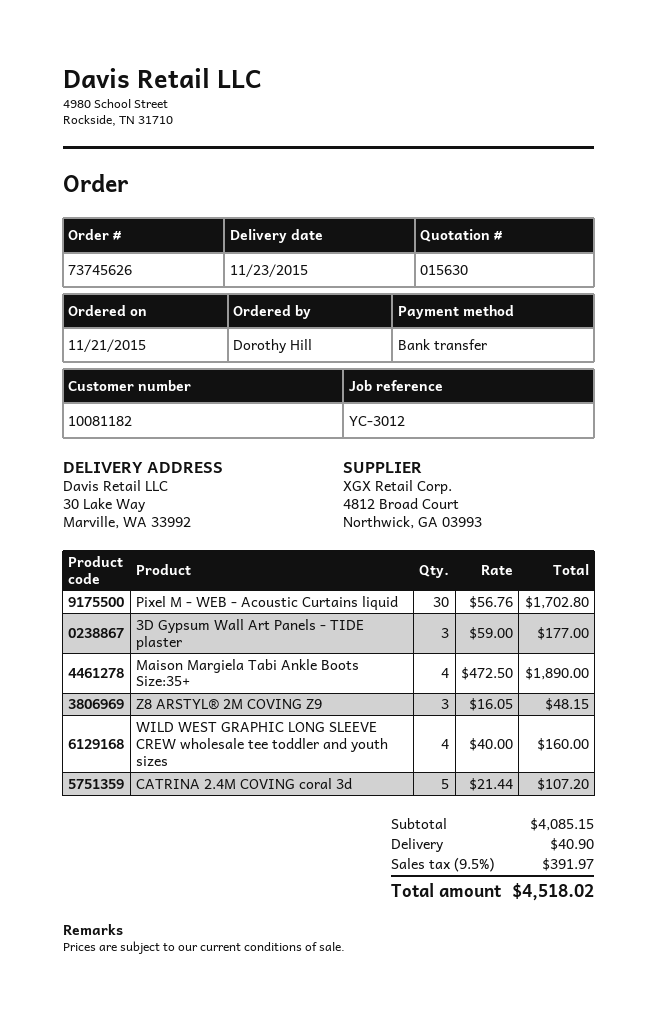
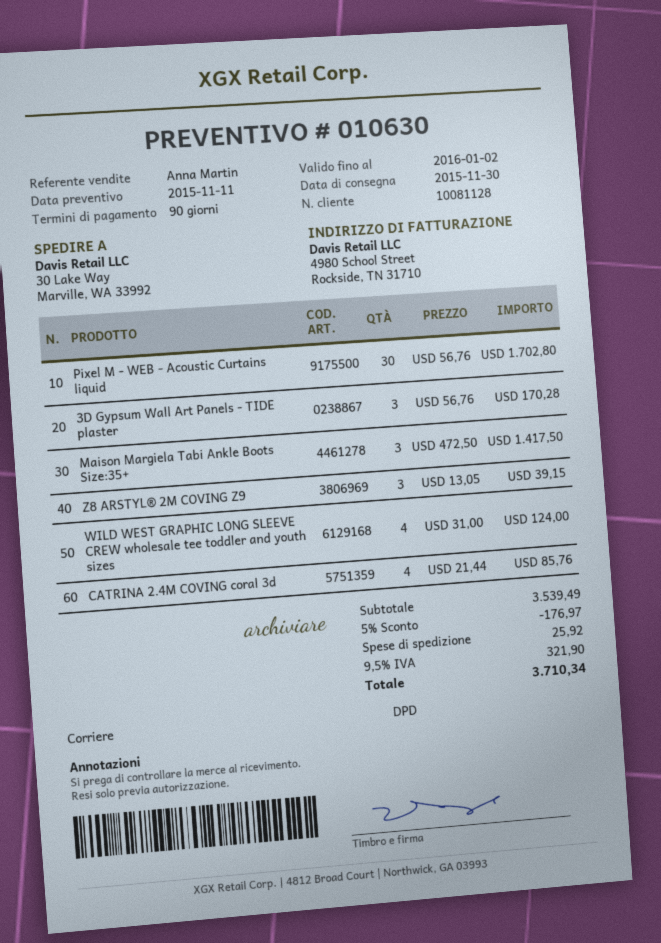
quote number: 015630 -> 010630
delivery date: 2015-11-23 -> 2015-11-30
customer number: 10081182 -> 10081128
3D Gypsum Wall Art Panels - TIDE plaster: 3 x 59.00 = 177.00 -> 3 x 56.76 = 170.28
Maison Margiela Tabi Ankle Boots Size:35+: 4 x 472.50 = 1890.00 -> 3 x 472.50 = 1417.50
Z8 ARSTYL® 2M COVING Z9: 3 x 16.05 = 48.15 -> 3 x 13.05 = 39.15
WILD WEST GRAPHIC LONG SLEEVE CREW wholesale tee toddler and youth sizes: 4 x 40.00 = 160.00 -> 4 x 31.00 = 124.00
CATRINA 2.4M COVING coral 3d: 5 x 21.44 = 107.20 -> 4 x 21.44 = 85.76
subtotal: 4085.15 -> 3539.49
discount: none -> 5% = 176.97
shipping: 40.90 -> 25.92
tax: 9.5% = 391.97 -> 9.5% = 321.90
total: 4518.02 -> 3710.34

